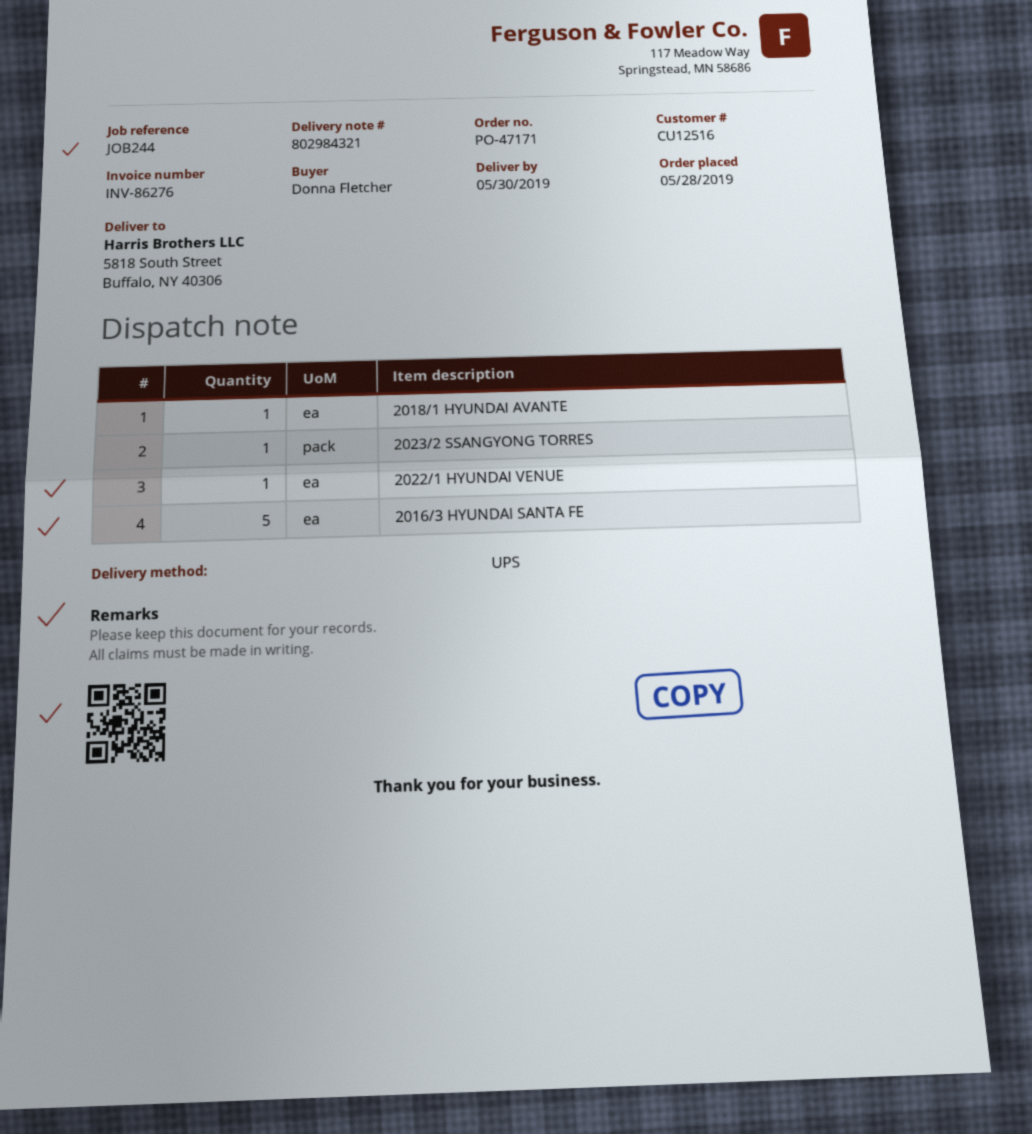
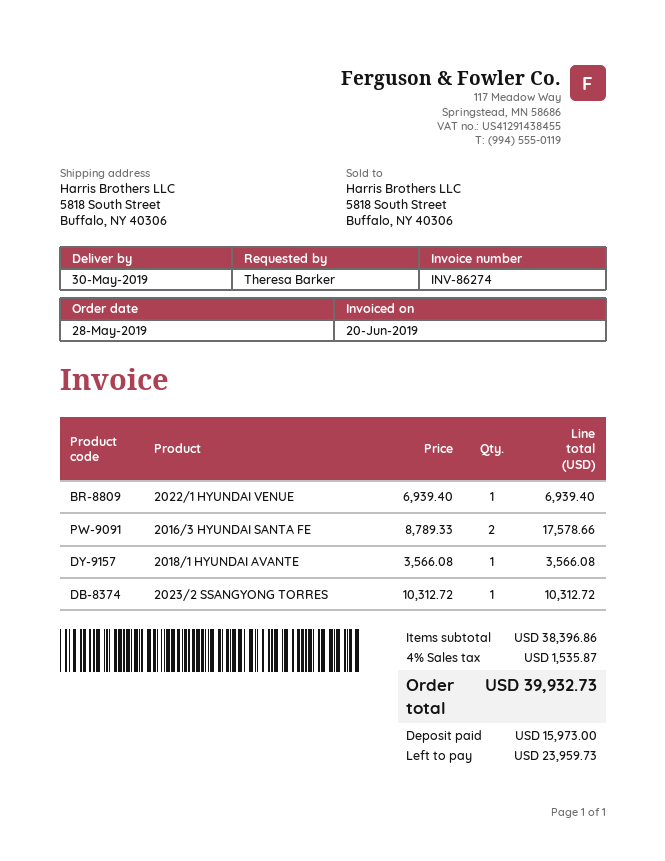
invoice number: INV-86276 -> INV-86274
ordered by: Donna Fletcher -> Theresa Barker
2016/3 HYUNDAI SANTA FE: 5 -> 2

